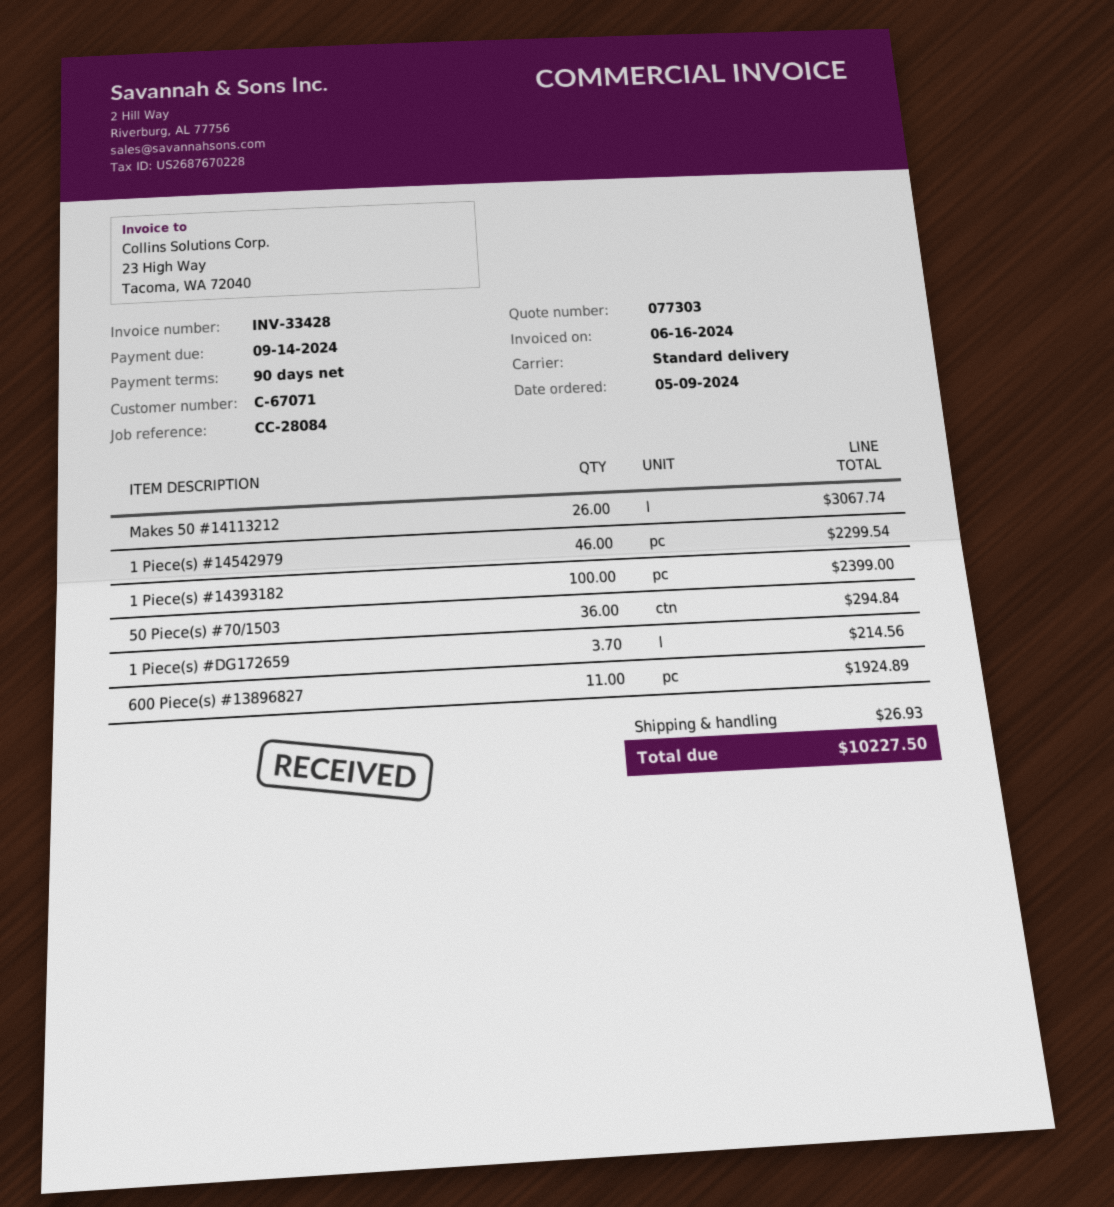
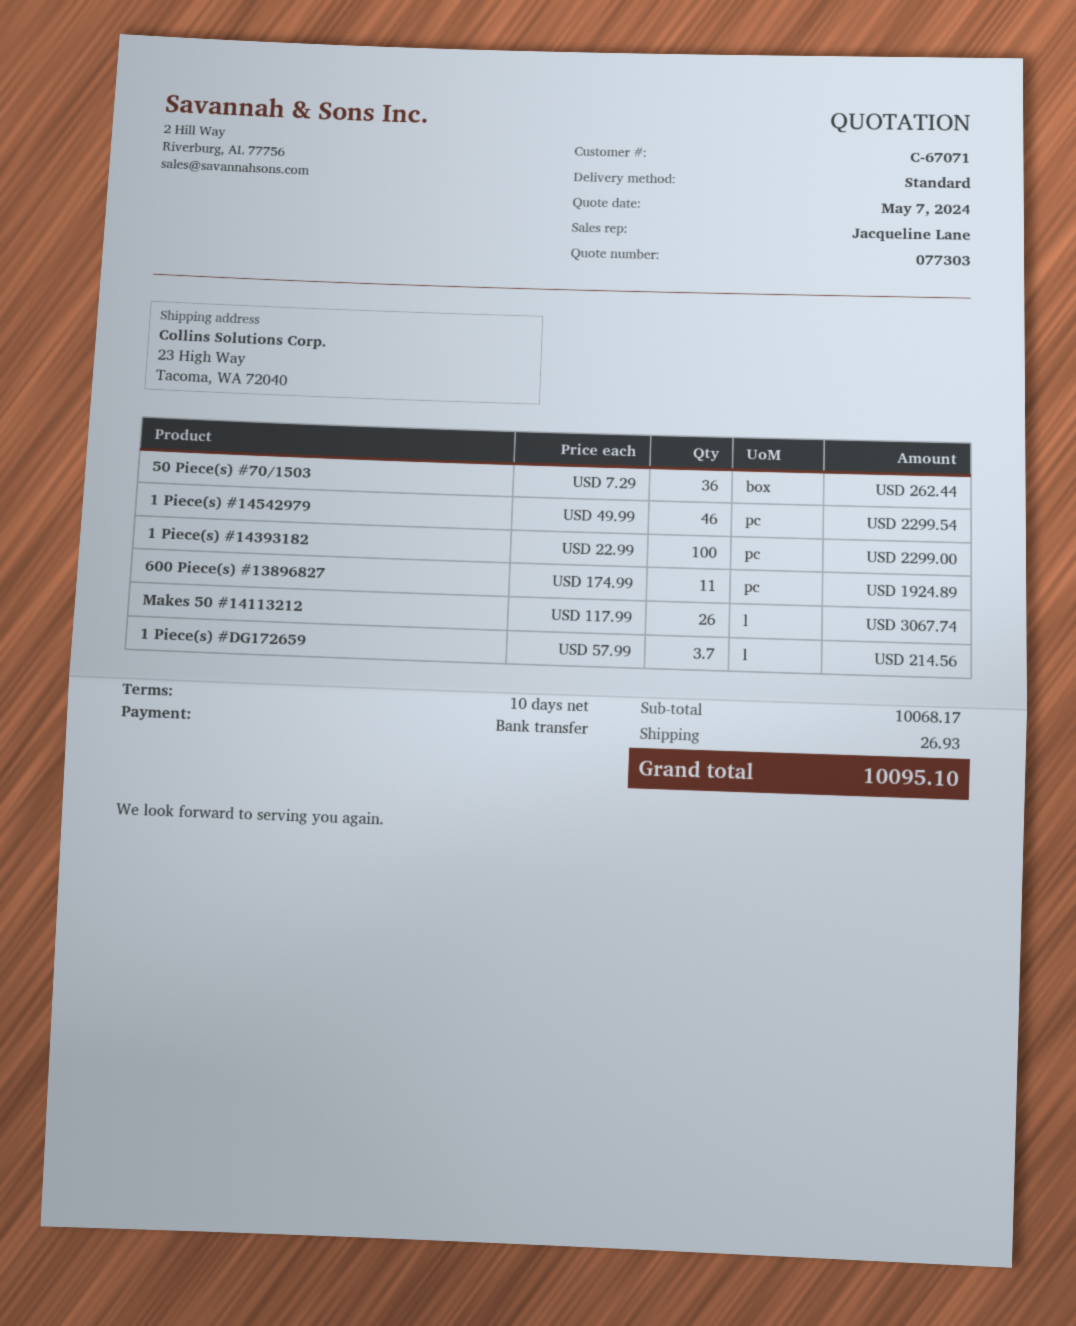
payment terms: 90 days -> 10 days
1 Piece(s) #14393182: 100 for 2399.00 -> 100 for 2299.00
50 Piece(s) #70/1503: 36 for 294.84 -> 36 for 262.44
total: 10227.50 -> 10095.10

